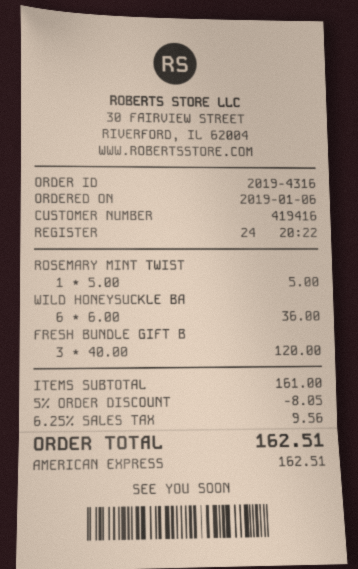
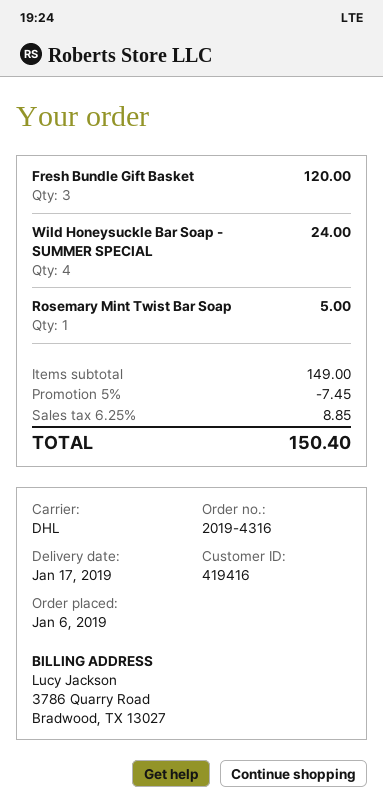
WILD HONEYSUCKLE BA: 6 for 36.00 -> 4 for 24.00
subtotal: 161.00 -> 149.00
discount: 5% = 8.05 -> 5% = 7.45
tax: 6.25% = 9.56 -> 6.25% = 8.85
total: 162.51 -> 150.40

